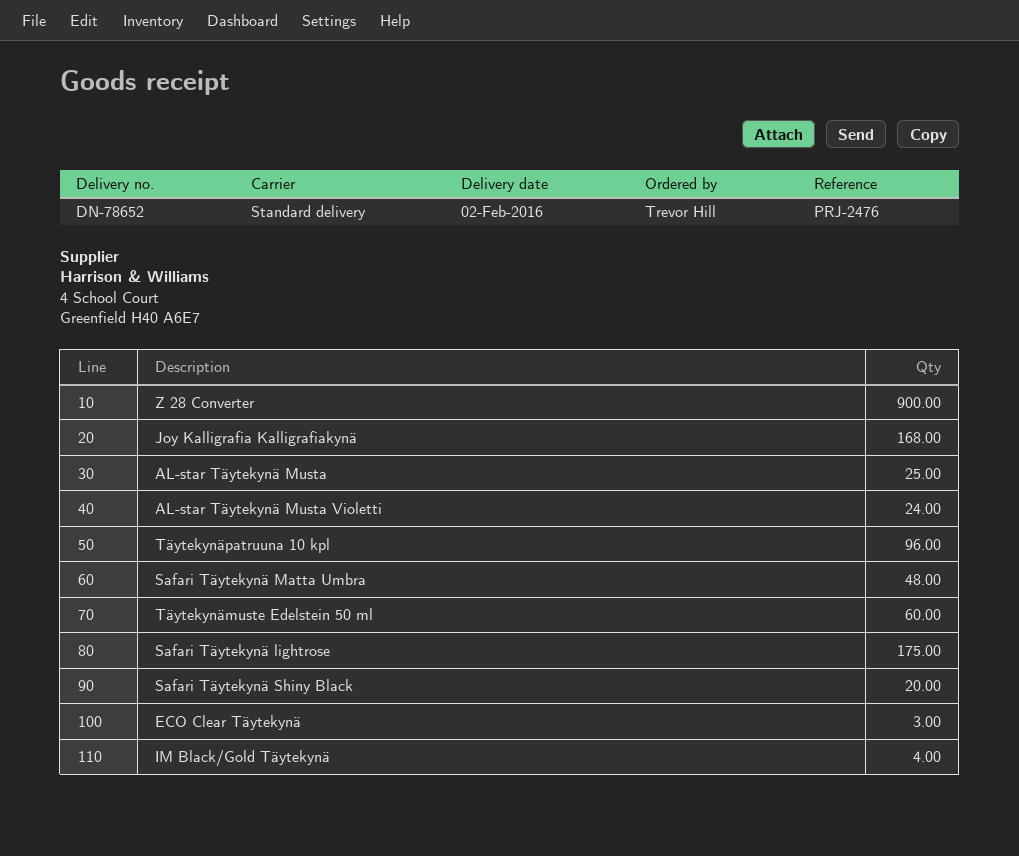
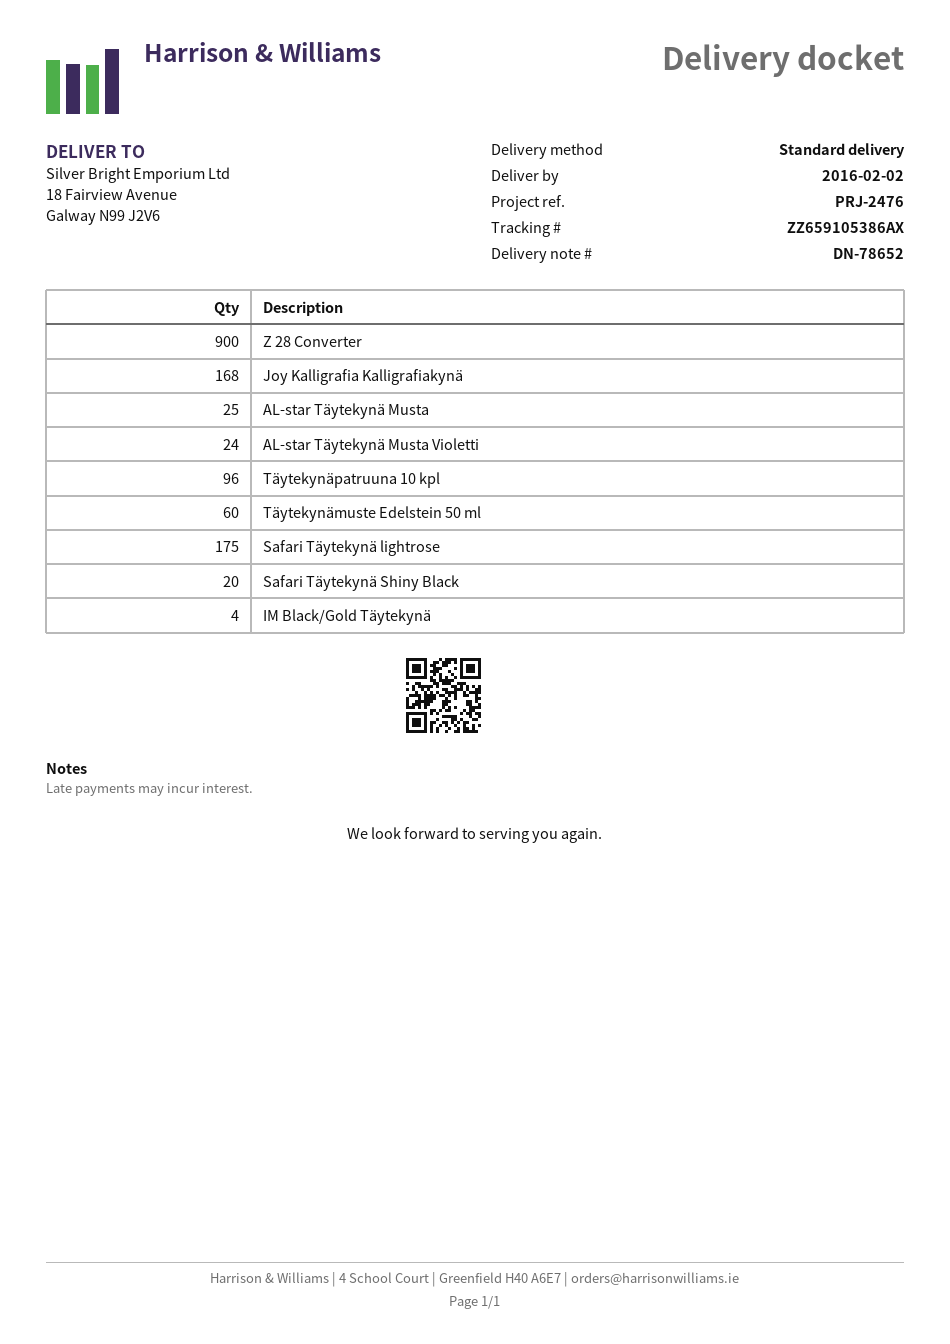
Safari Täytekynä Matta Umbra: 48 -> none
ECO Clear Täytekynä: 3 -> none

